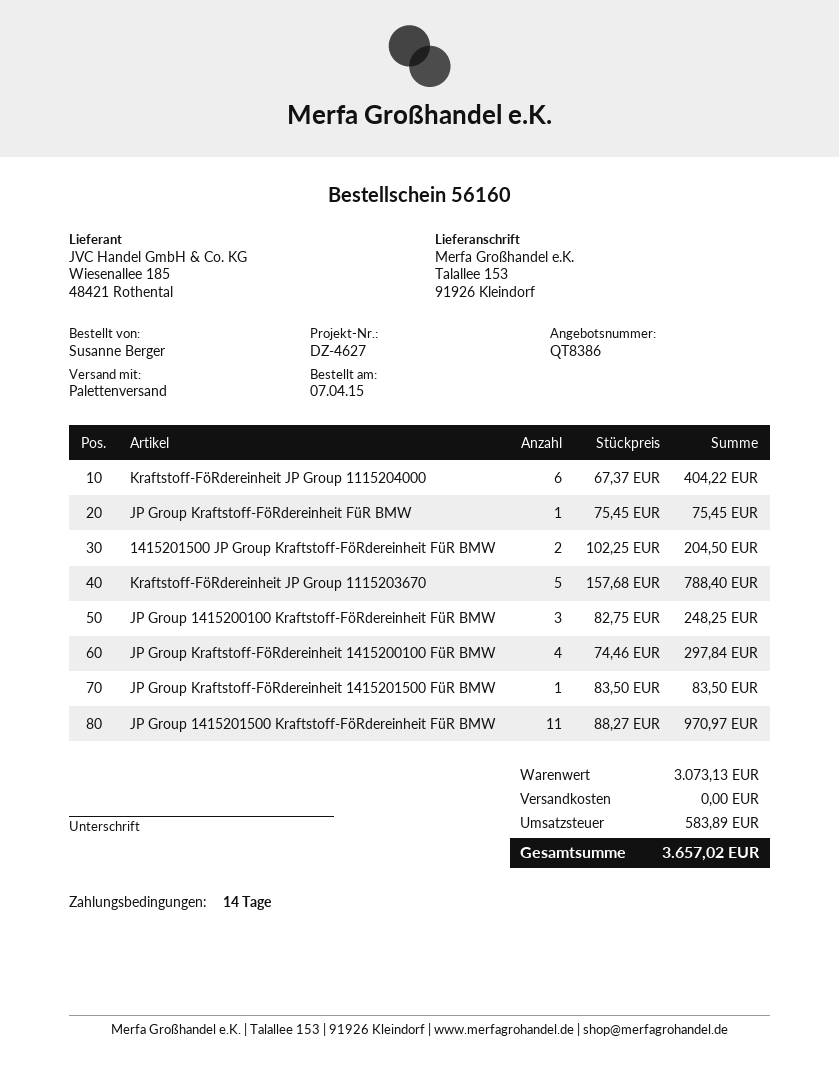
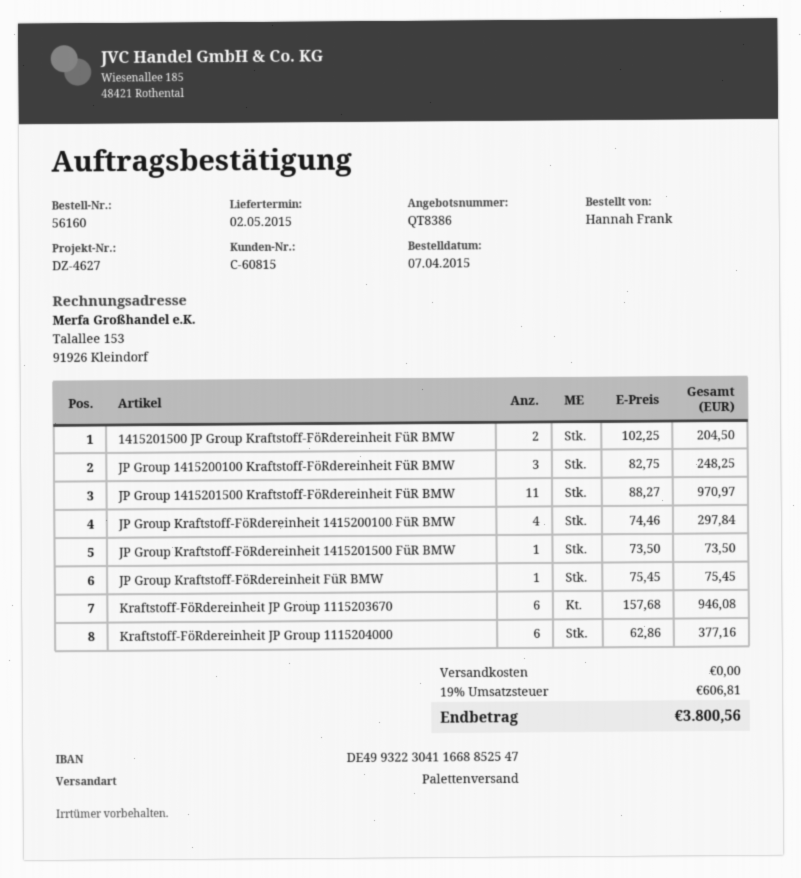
ordered by: Susanne Berger -> Hannah Frank
Kraftstoff-FöRdereinheit JP Group 1115204000: 6 x 67.37 = 404.22 -> 6 x 62.86 = 377.16
Kraftstoff-FöRdereinheit JP Group 1115203670: 5 x 157.68 = 788.40 -> 6 x 157.68 = 946.08
JP Group Kraftstoff-FöRdereinheit 1415201500 FüR BMW: 1 x 83.50 = 83.50 -> 1 x 73.50 = 73.50
tax: 583.89 -> 606.81
total: 3657.02 -> 3800.56

